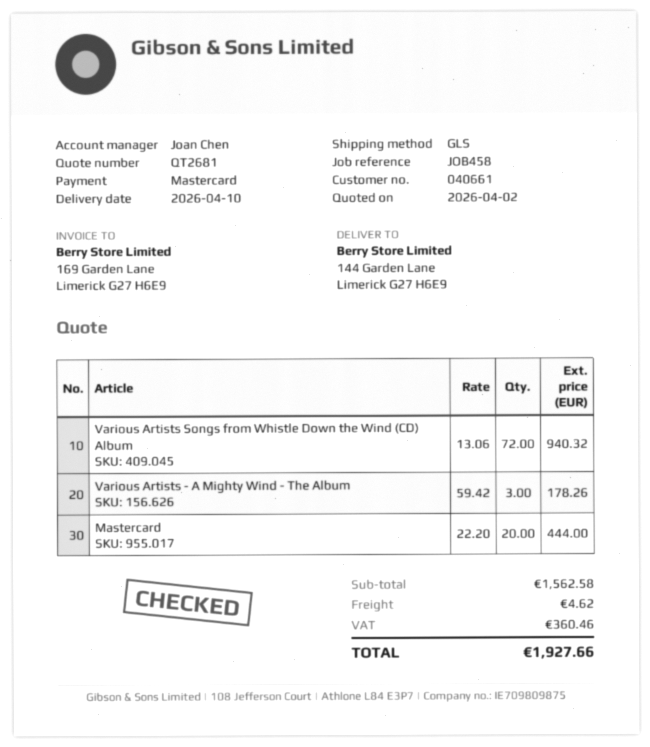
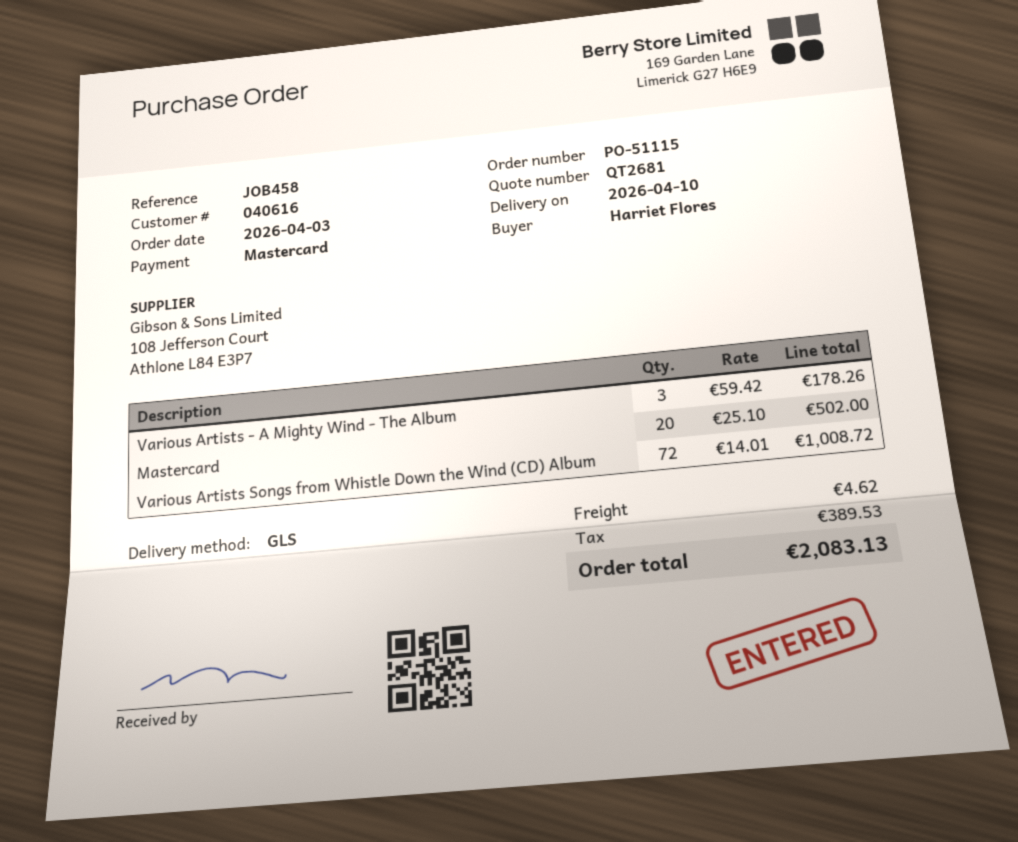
customer number: 040661 -> 040616
Various Artists Songs from Whistle Down the Wind (CD) Album: 72 x 13.06 = 940.32 -> 72 x 14.01 = 1008.72
Mastercard: 20 x 22.20 = 444.00 -> 20 x 25.10 = 502.00
tax: 360.46 -> 389.53
total: 1927.66 -> 2083.13

